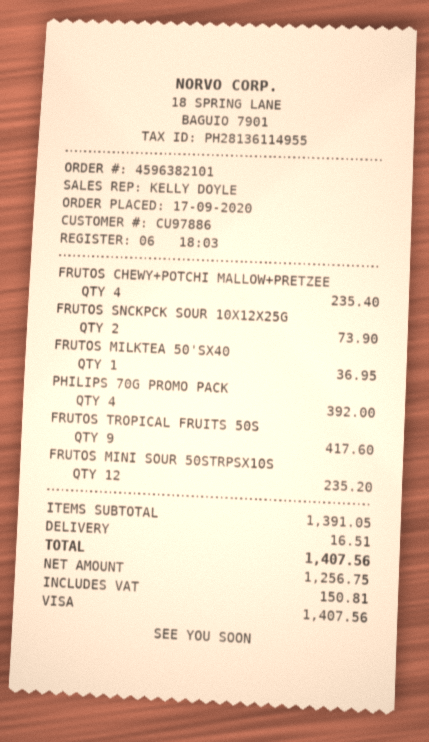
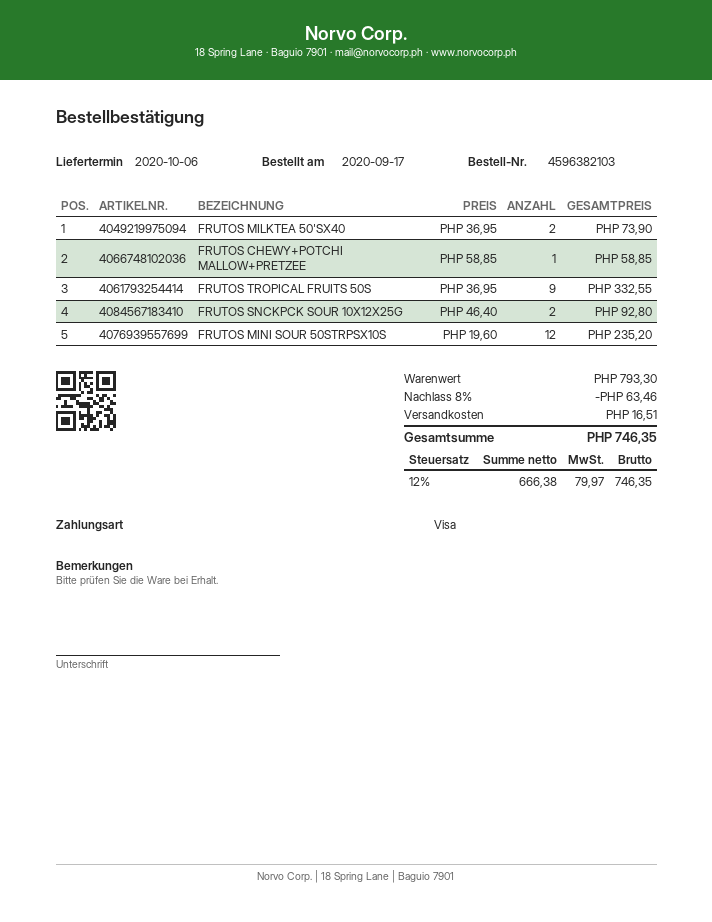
order number: 4596382101 -> 4596382103
FRUTOS CHEWY+POTCHI MALLOW+PRETZEE: 4 for 235.40 -> 1 for 58.85
FRUTOS SNCKPCK SOUR 10X12X25G: 2 for 73.90 -> 2 for 92.80
FRUTOS MILKTEA 50'SX40: 1 for 36.95 -> 2 for 73.90
PHILIPS 70G PROMO PACK: 4 for 392.00 -> none
FRUTOS TROPICAL FRUITS 50S: 9 for 417.60 -> 9 for 332.55
subtotal: 1391.05 -> 793.30
discount: none -> 8% = 63.46
net: 1256.75 -> 666.38
tax: 150.81 -> 79.97
total: 1407.56 -> 746.35

